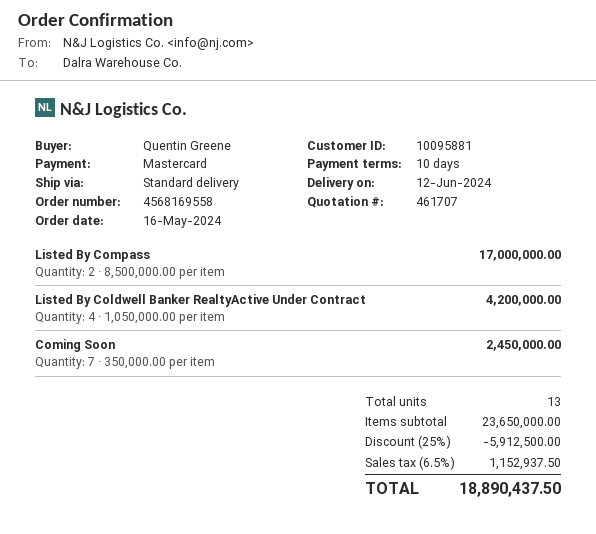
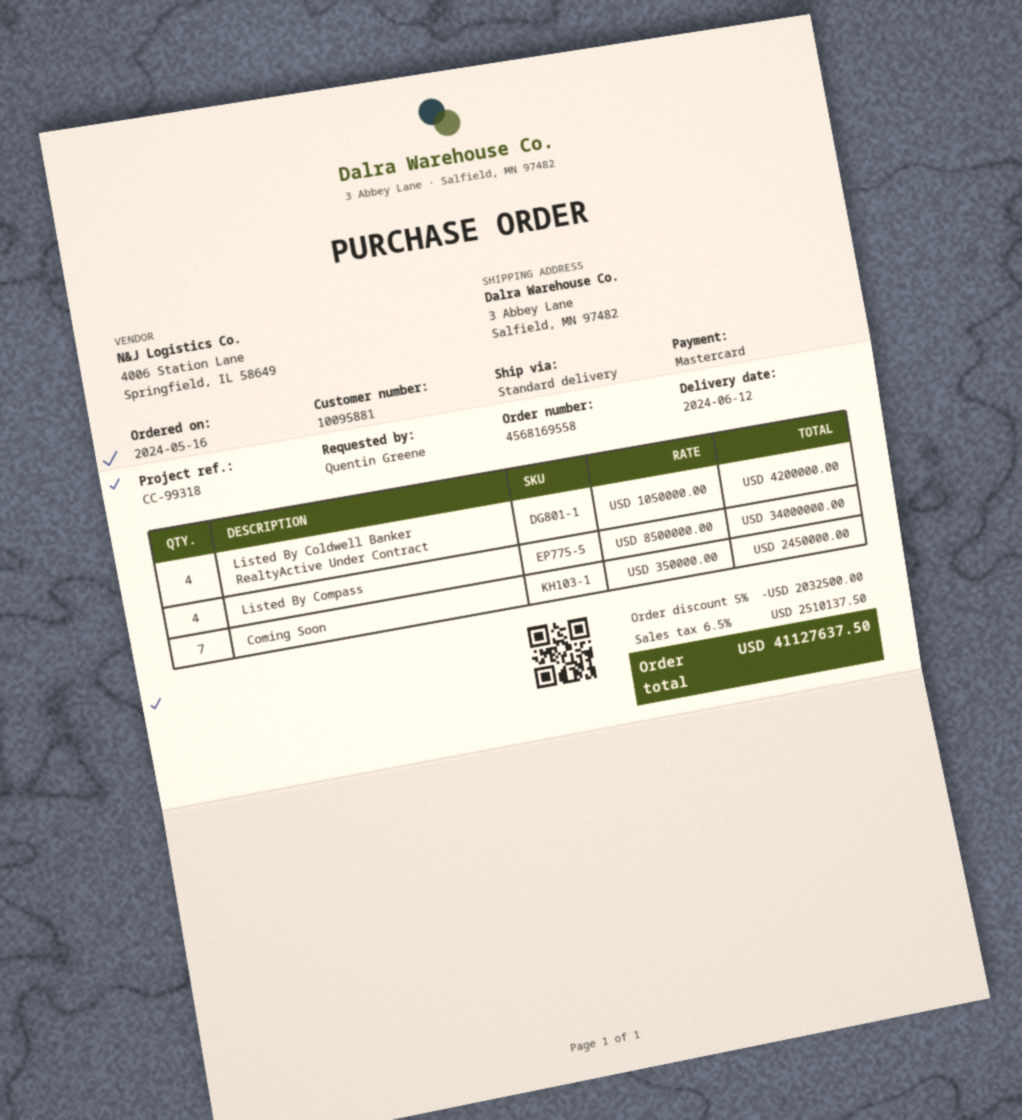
Listed By Compass: 2 x 8500000.00 = 17000000.00 -> 4 x 8500000.00 = 34000000.00
discount: 25% = 5912500.00 -> 5% = 2032500.00
tax: 6.5% = 1152937.50 -> 6.5% = 2510137.50
total: 18890437.50 -> 41127637.50

